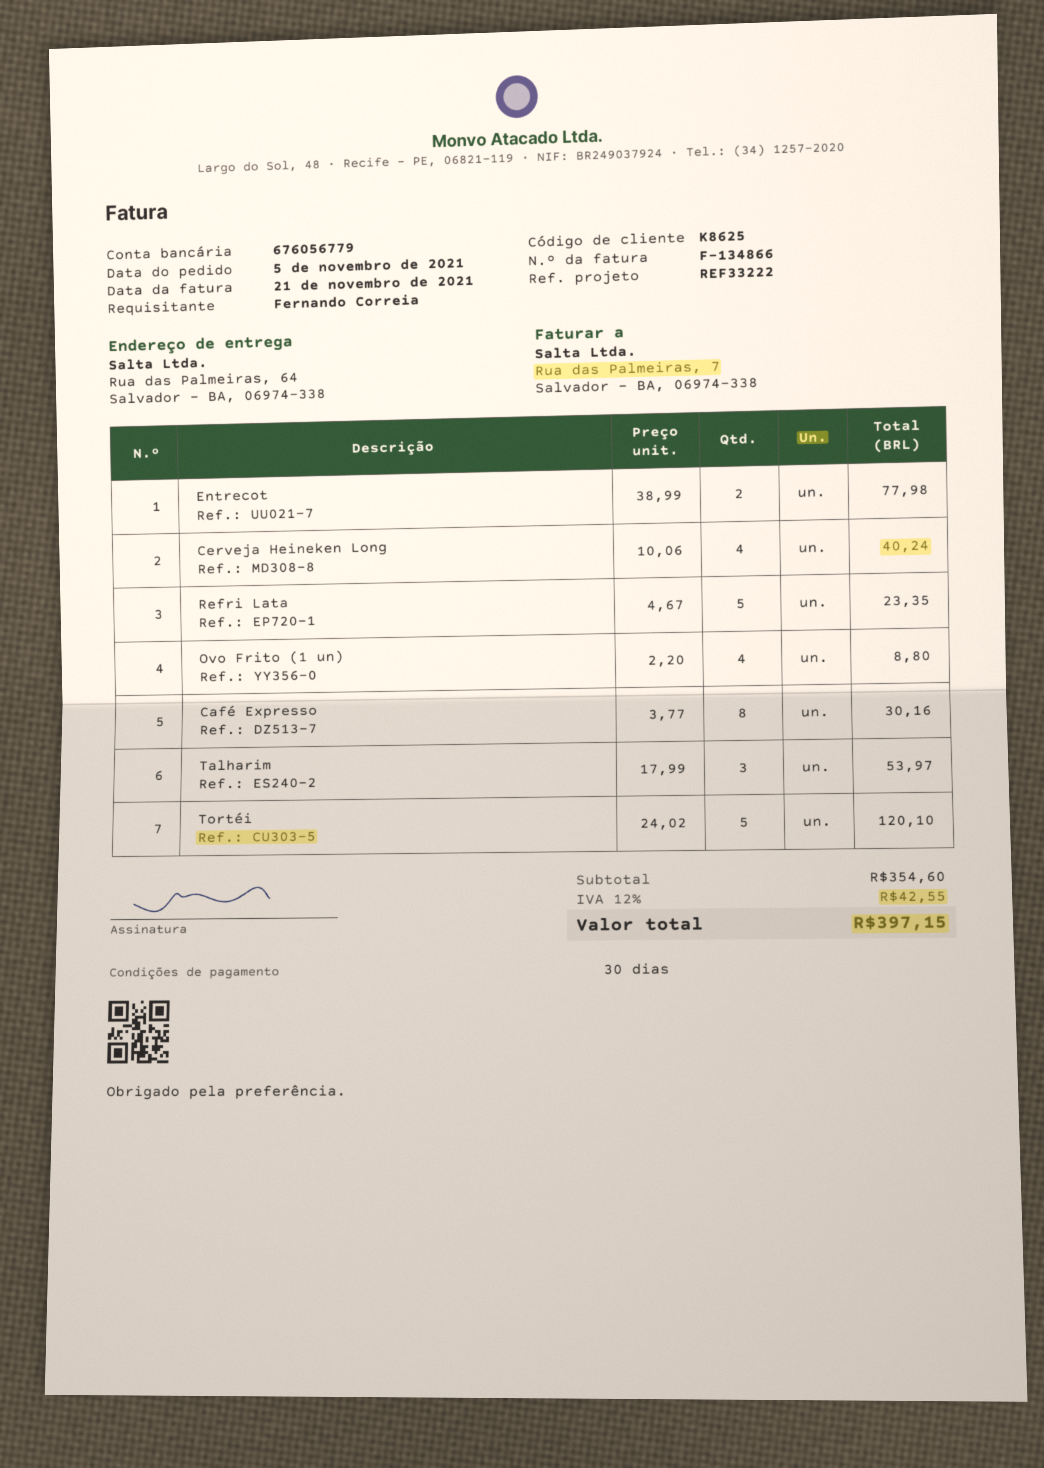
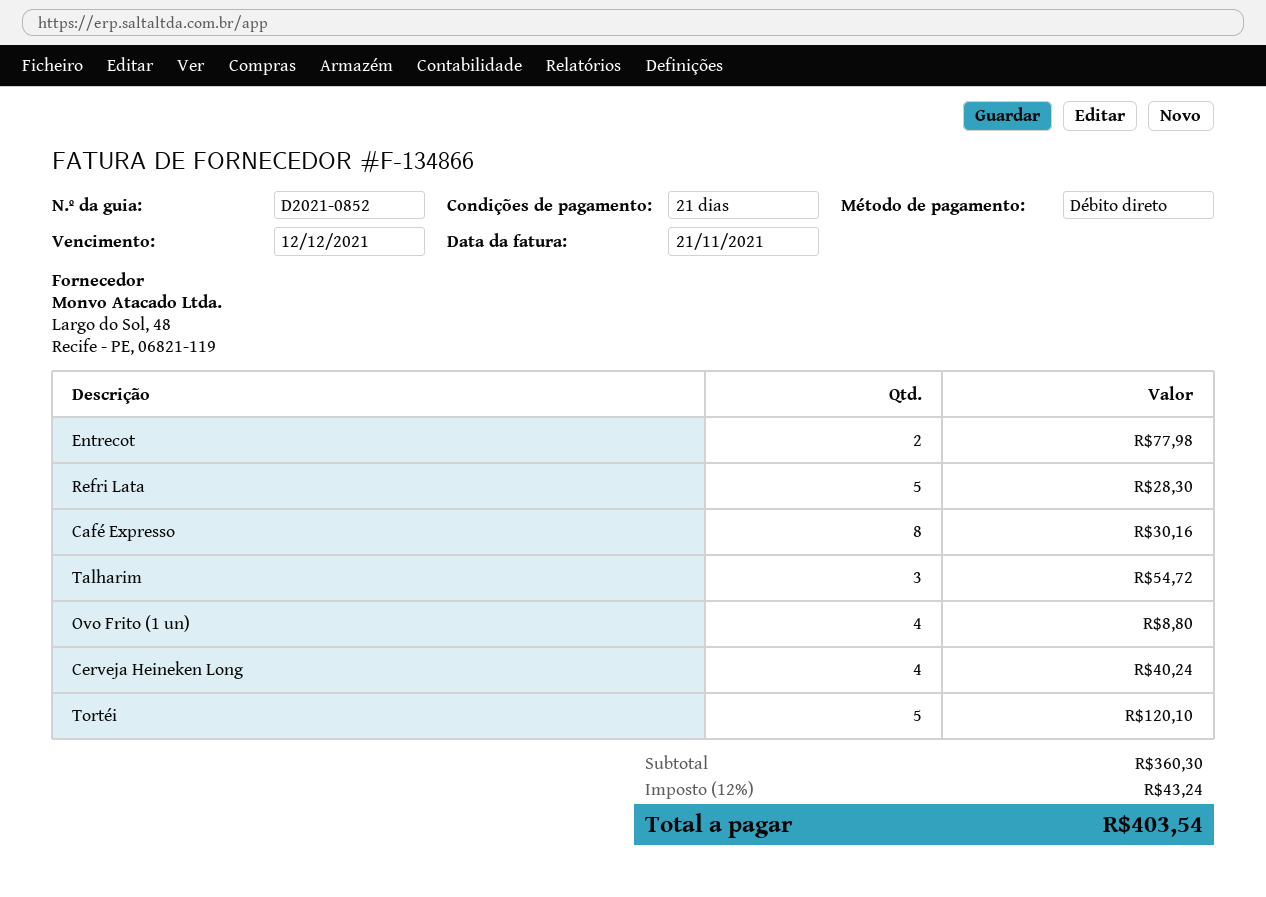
payment terms: 30 days -> 21 days
Refri Lata: 5 for 23.35 -> 5 for 28.30
Talharim: 3 for 53.97 -> 3 for 54.72
subtotal: 354.60 -> 360.30
tax: 12% = 42.55 -> 12% = 43.24
total: 397.15 -> 403.54

